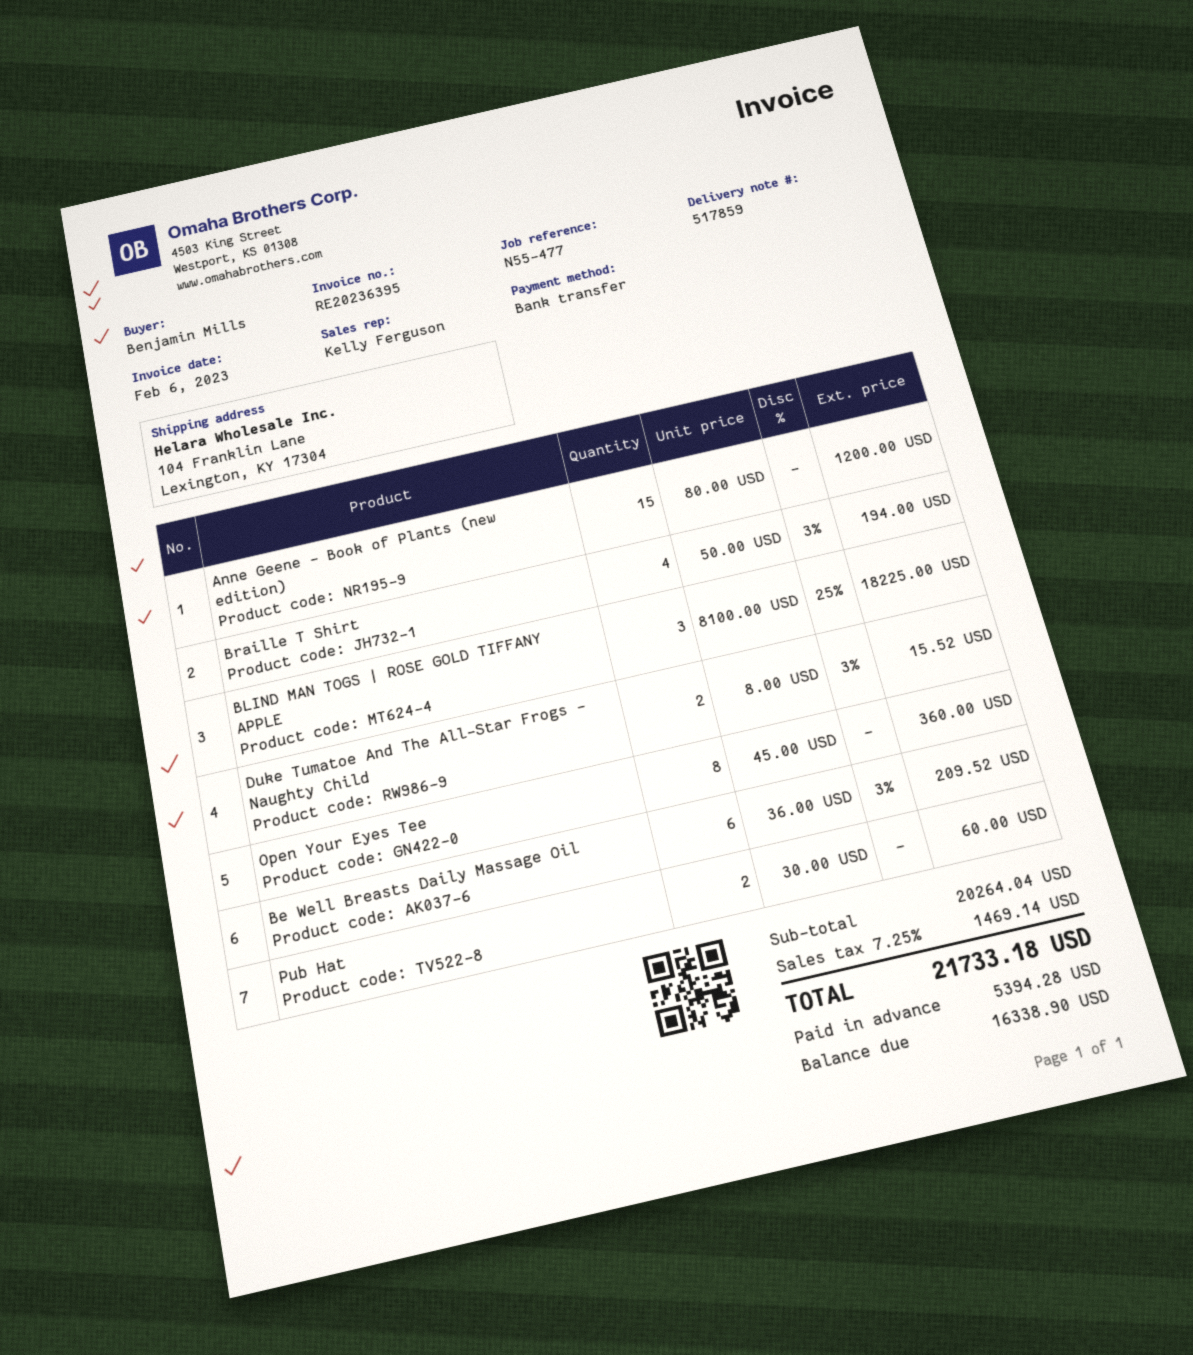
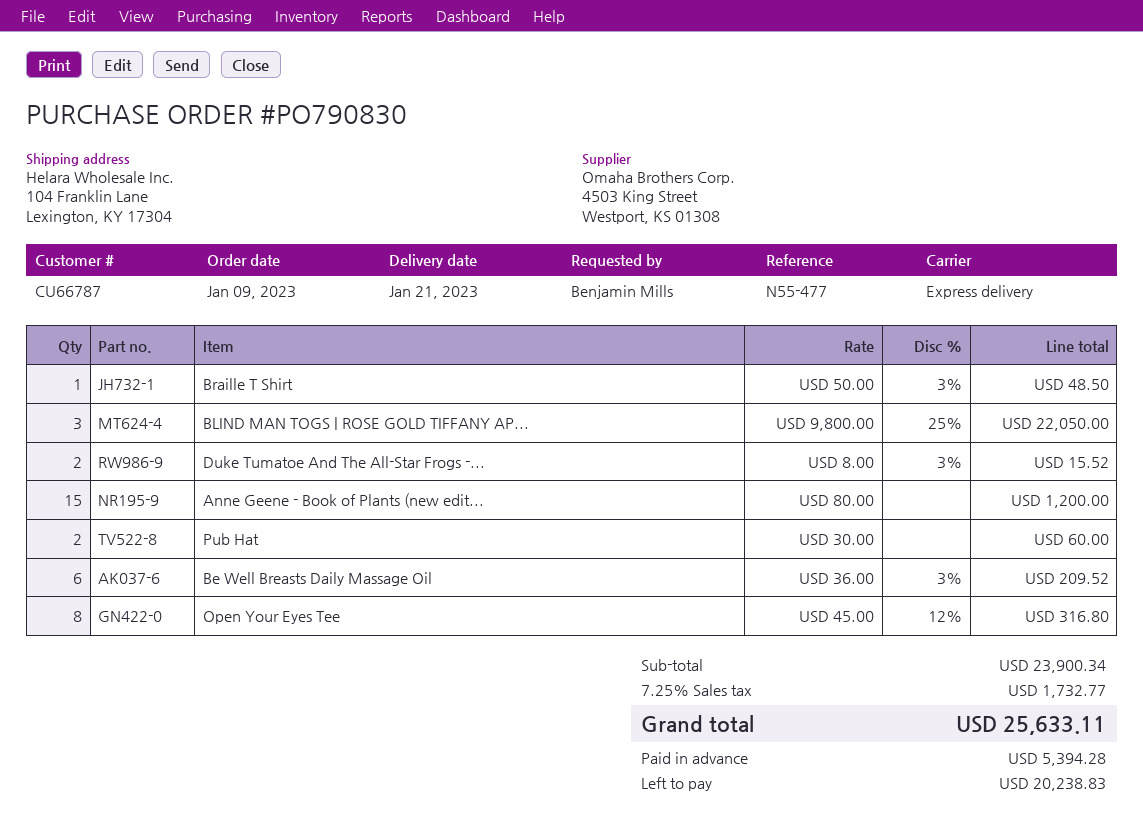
Braille T Shirt: 4 x 50.00 - 3% = 194.00 -> 1 x 50.00 - 3% = 48.50
BLIND MAN TOGS | ROSE GOLD TIFFANY APPLE: 3 x 8100.00 - 25% = 18225.00 -> 3 x 9800.00 - 25% = 22050.00
Open Your Eyes Tee: 8 x 45.00 = 360.00 -> 8 x 45.00 - 12% = 316.80
subtotal: 20264.04 -> 23900.34
tax: 7.25% = 1469.14 -> 7.25% = 1732.77
total: 21733.18 -> 25633.11
balance: 16338.90 -> 20238.83

